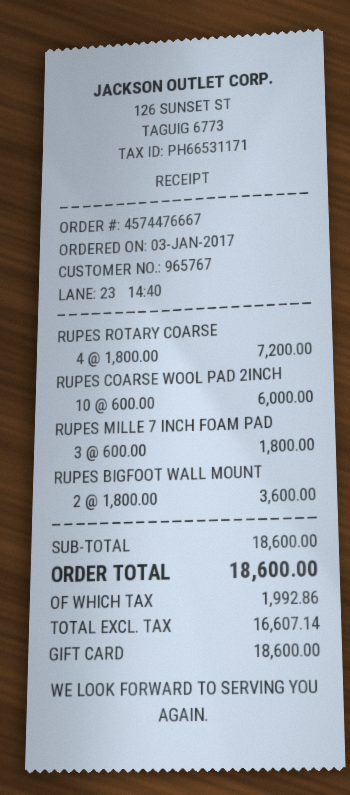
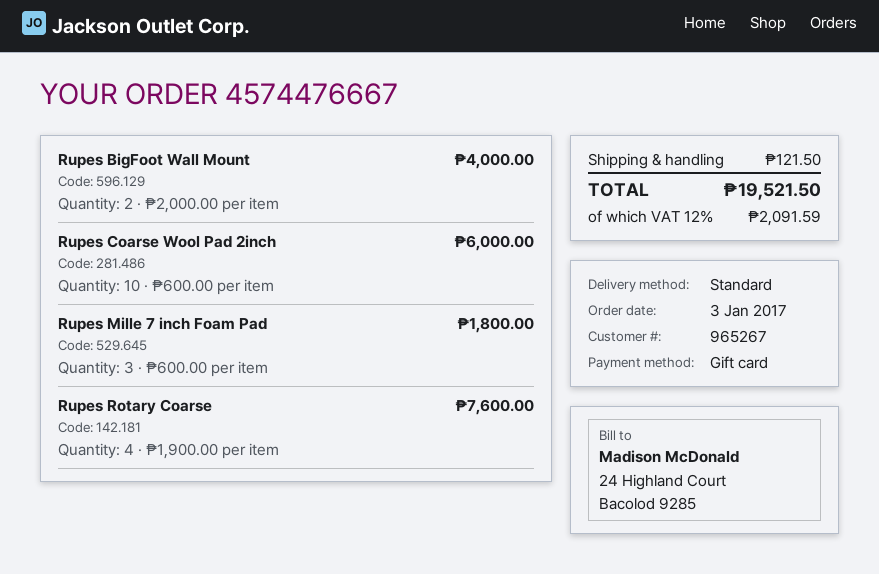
customer number: 965767 -> 965267
RUPES ROTARY COARSE: 4 x 1800.00 = 7200.00 -> 4 x 1900.00 = 7600.00
RUPES BIGFOOT WALL MOUNT: 2 x 1800.00 = 3600.00 -> 2 x 2000.00 = 4000.00
shipping: none -> 121.50
tax: 1992.86 -> 2091.59
total: 18600.00 -> 19521.50

